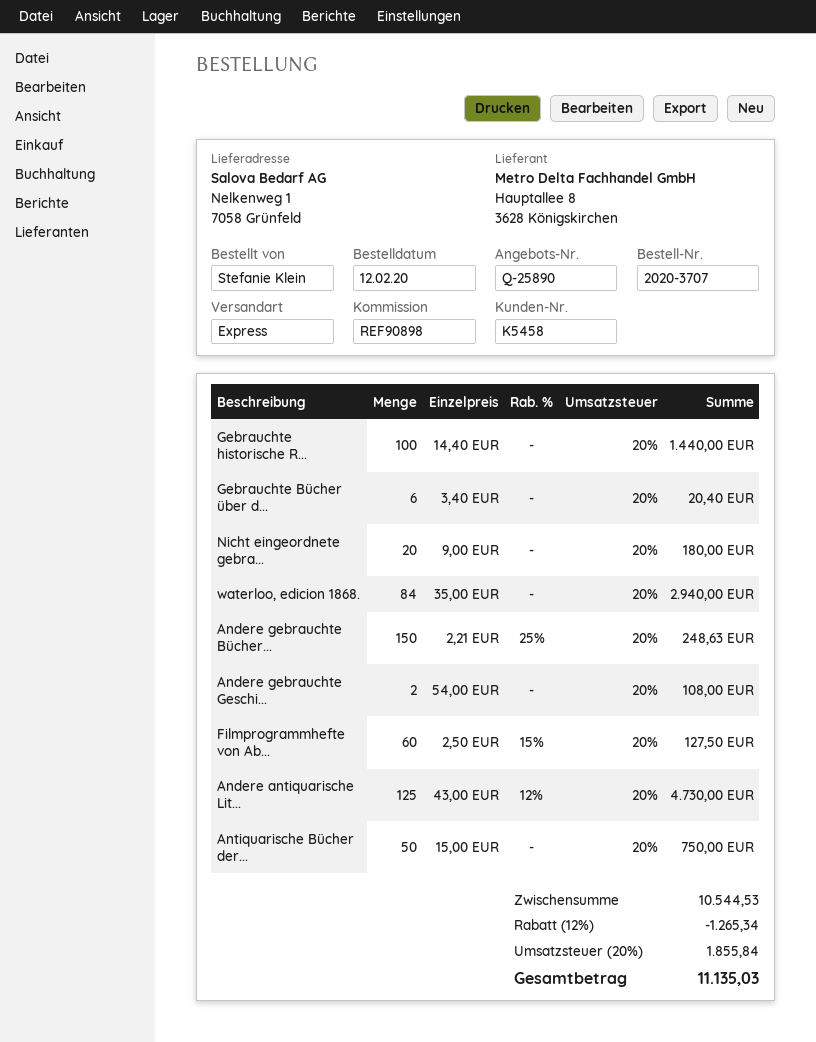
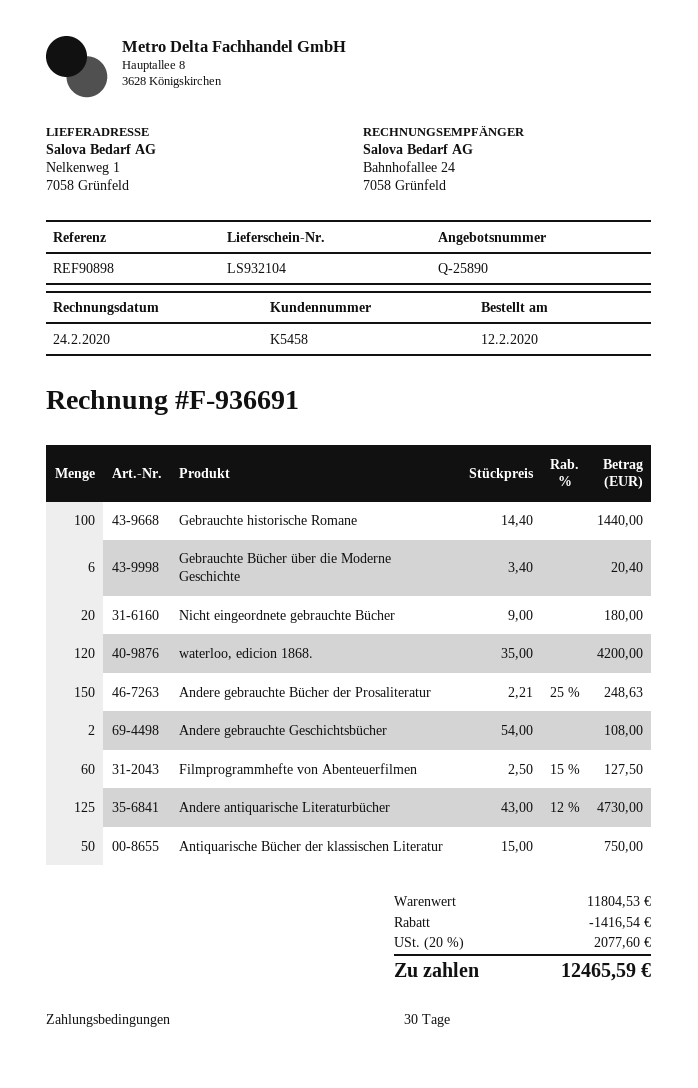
waterloo, edicion 1868.: 84 x 35.00 = 2940.00 -> 120 x 35.00 = 4200.00
subtotal: 10544.53 -> 11804.53
discount: 1265.34 -> 1416.54
tax: 20% = 1855.84 -> 20% = 2077.60
total: 11135.03 -> 12465.59

